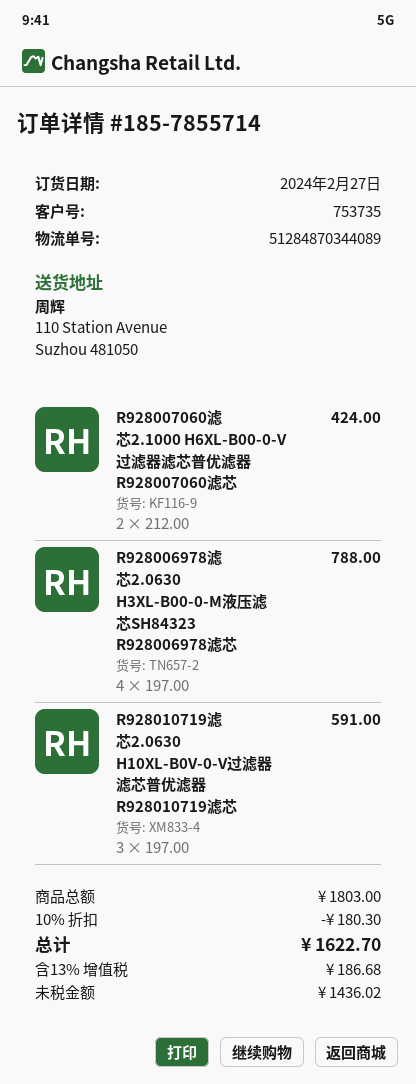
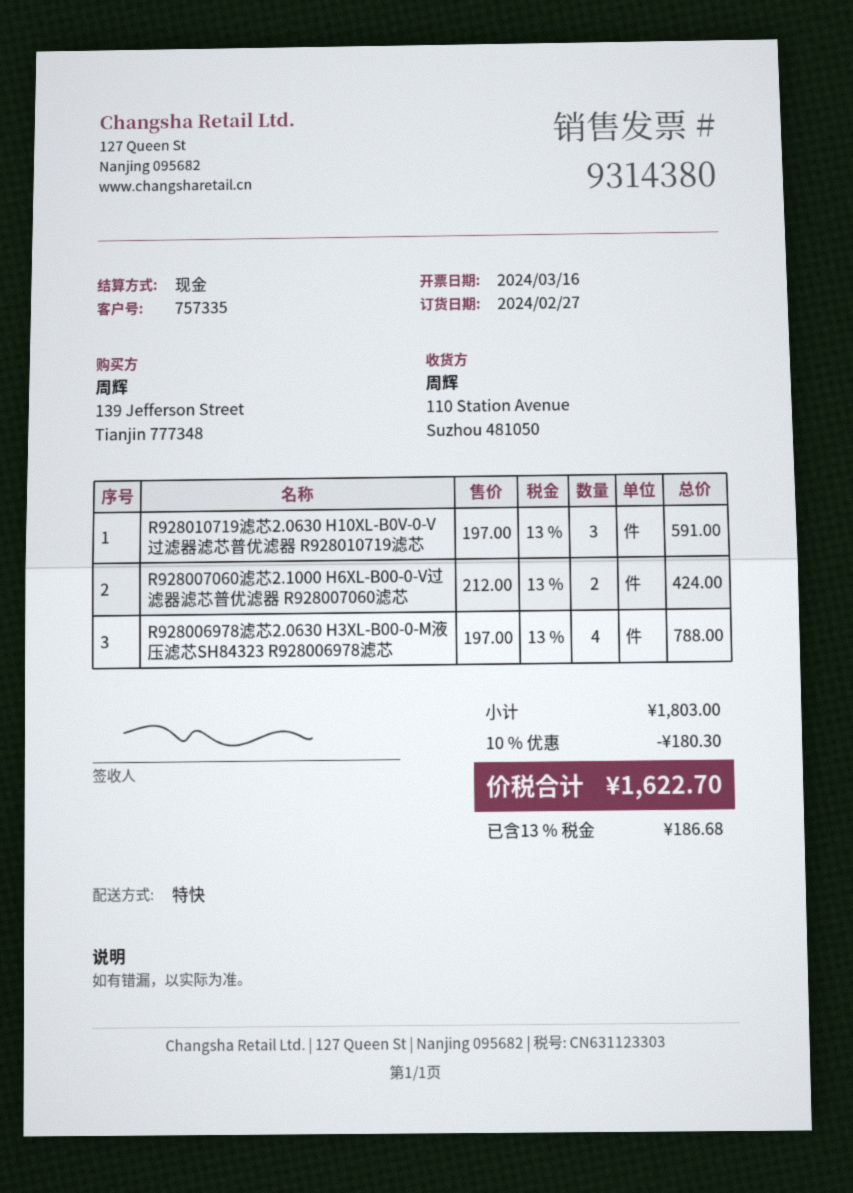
customer number: 753735 -> 757335

